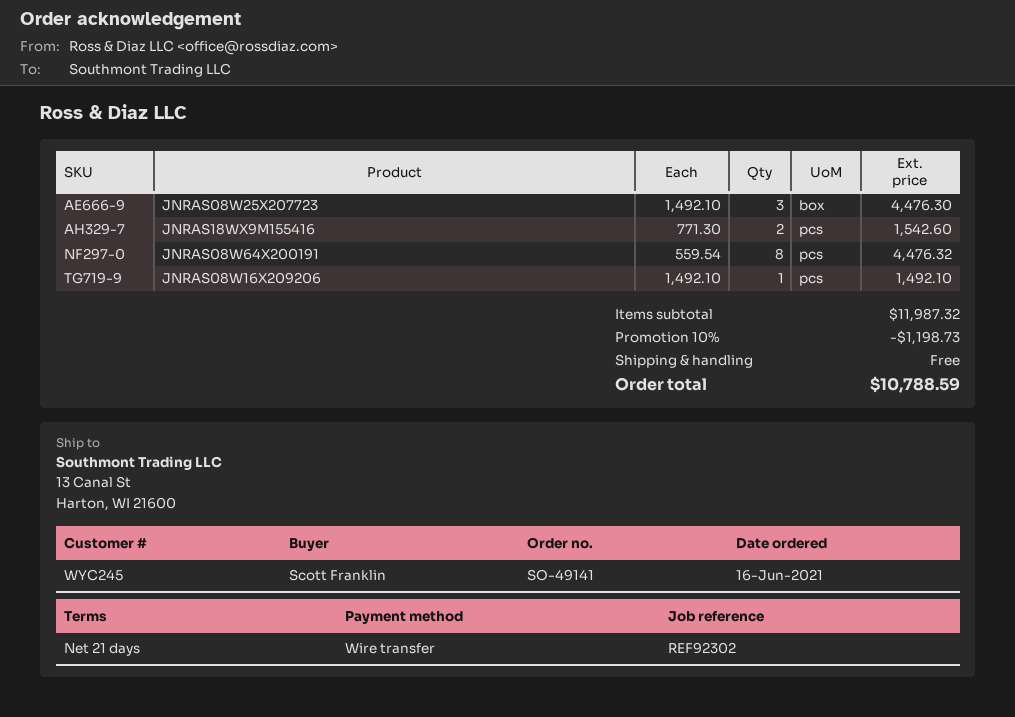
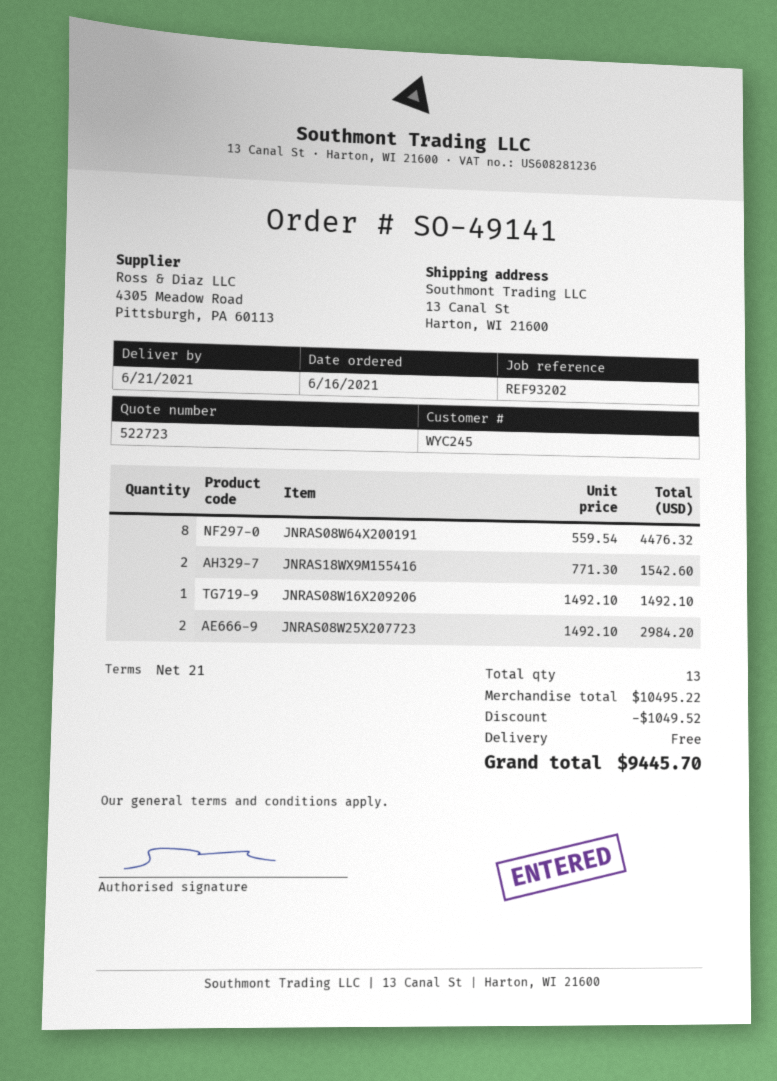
reference: REF92302 -> REF93202
JNRAS08W25X207723: 3 x 1492.10 = 4476.30 -> 2 x 1492.10 = 2984.20
subtotal: 11987.32 -> 10495.22
discount: 1198.73 -> 1049.52
total: 10788.59 -> 9445.70

